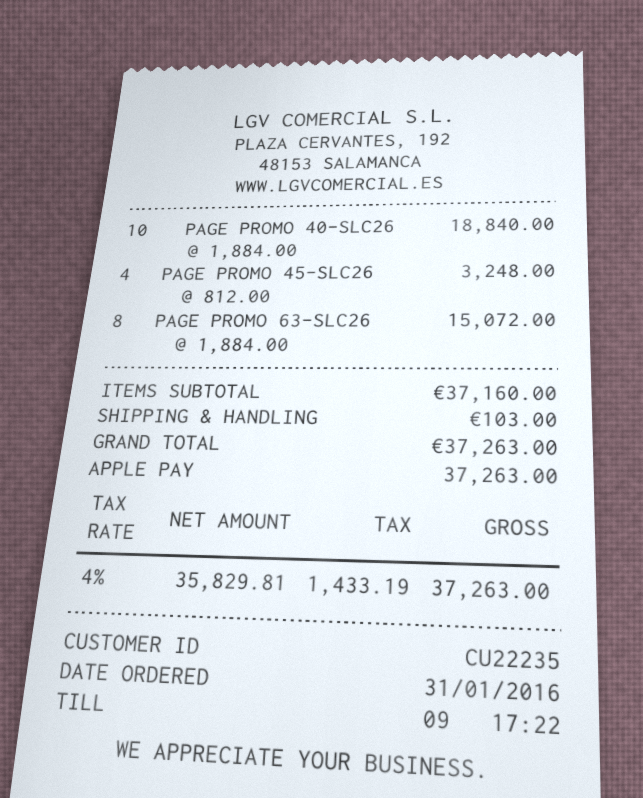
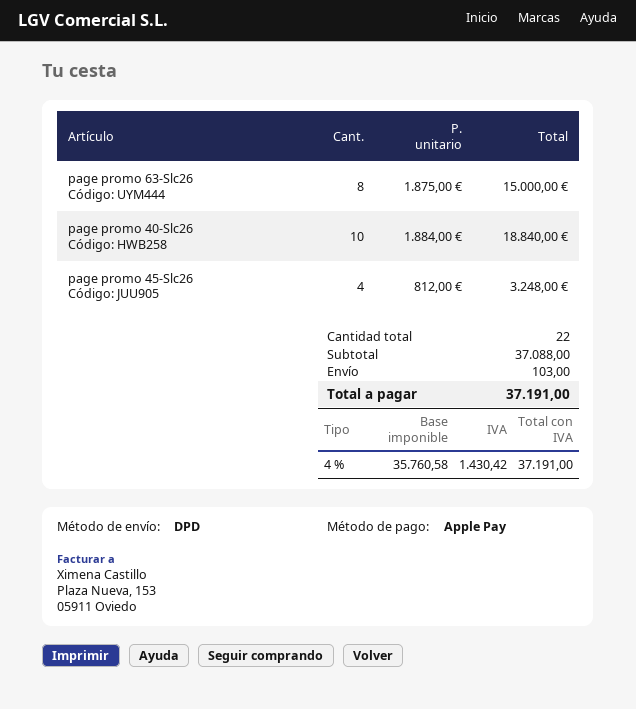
PAGE PROMO 63-SLC26: 8 x 1884.00 = 15072.00 -> 8 x 1875.00 = 15000.00
subtotal: 37160.00 -> 37088.00
net: 35829.81 -> 35760.58
tax: 4% = 1433.19 -> 4% = 1430.42
total: 37263.00 -> 37191.00

